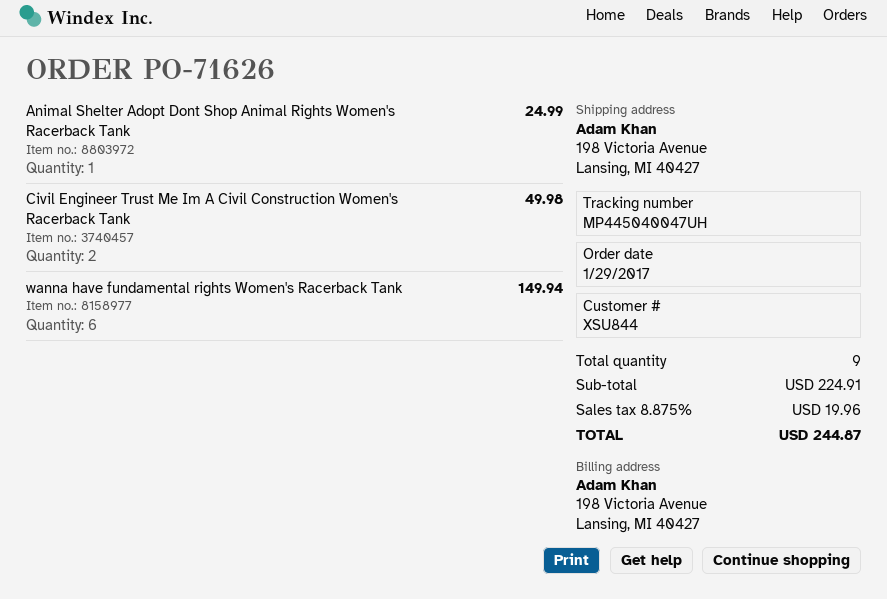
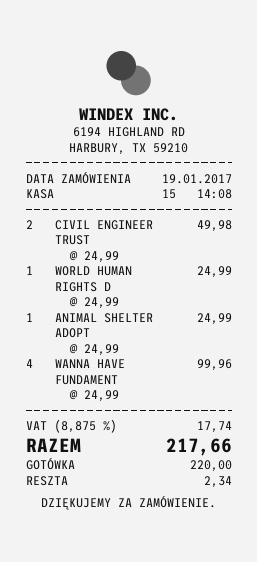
order date: 2017-01-29 -> 2017-01-19
wanna have fundamental rights Women's Racerback Tank: 6 for 149.94 -> 4 for 99.96
WORLD HUMAN RIGHTS D: none -> 1 for 24.99
tax: 8.875% = 19.96 -> 8.875% = 17.74
total: 244.87 -> 217.66

